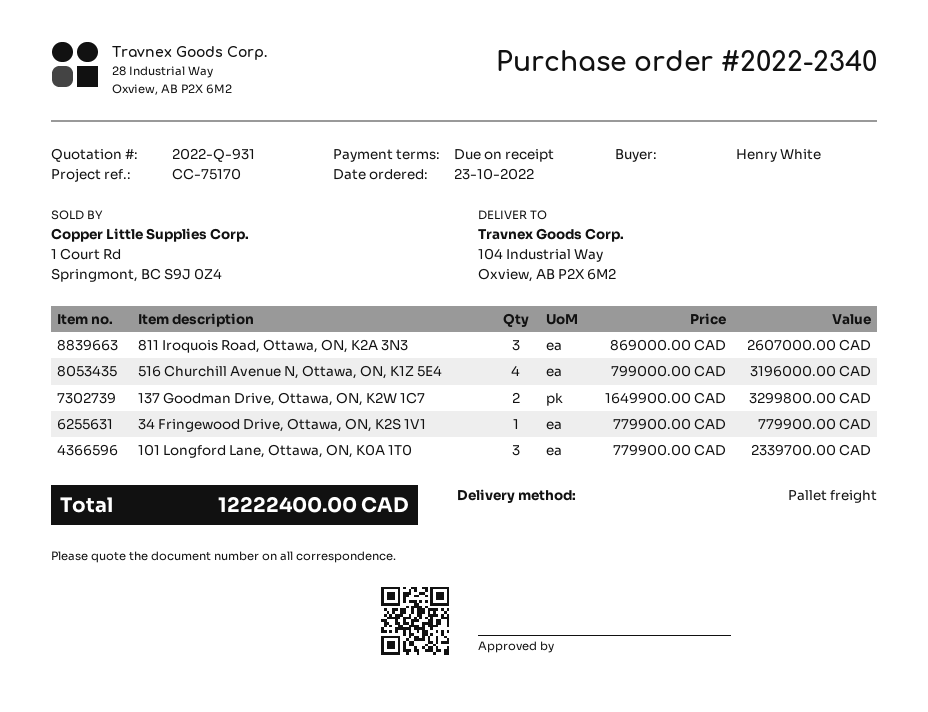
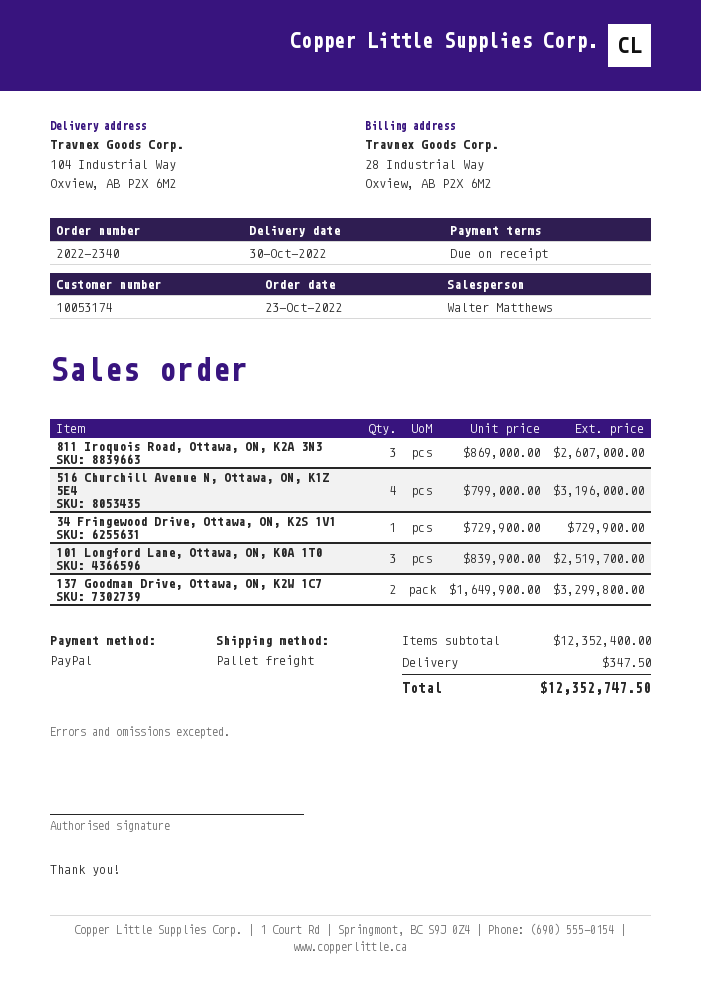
34 Fringewood Drive, Ottawa, ON, K2S 1V1: 1 x 779900.00 = 779900.00 -> 1 x 729900.00 = 729900.00
101 Longford Lane, Ottawa, ON, K0A 1T0: 3 x 779900.00 = 2339700.00 -> 3 x 839900.00 = 2519700.00
shipping: none -> 347.50
total: 12222400.00 -> 12352747.50

